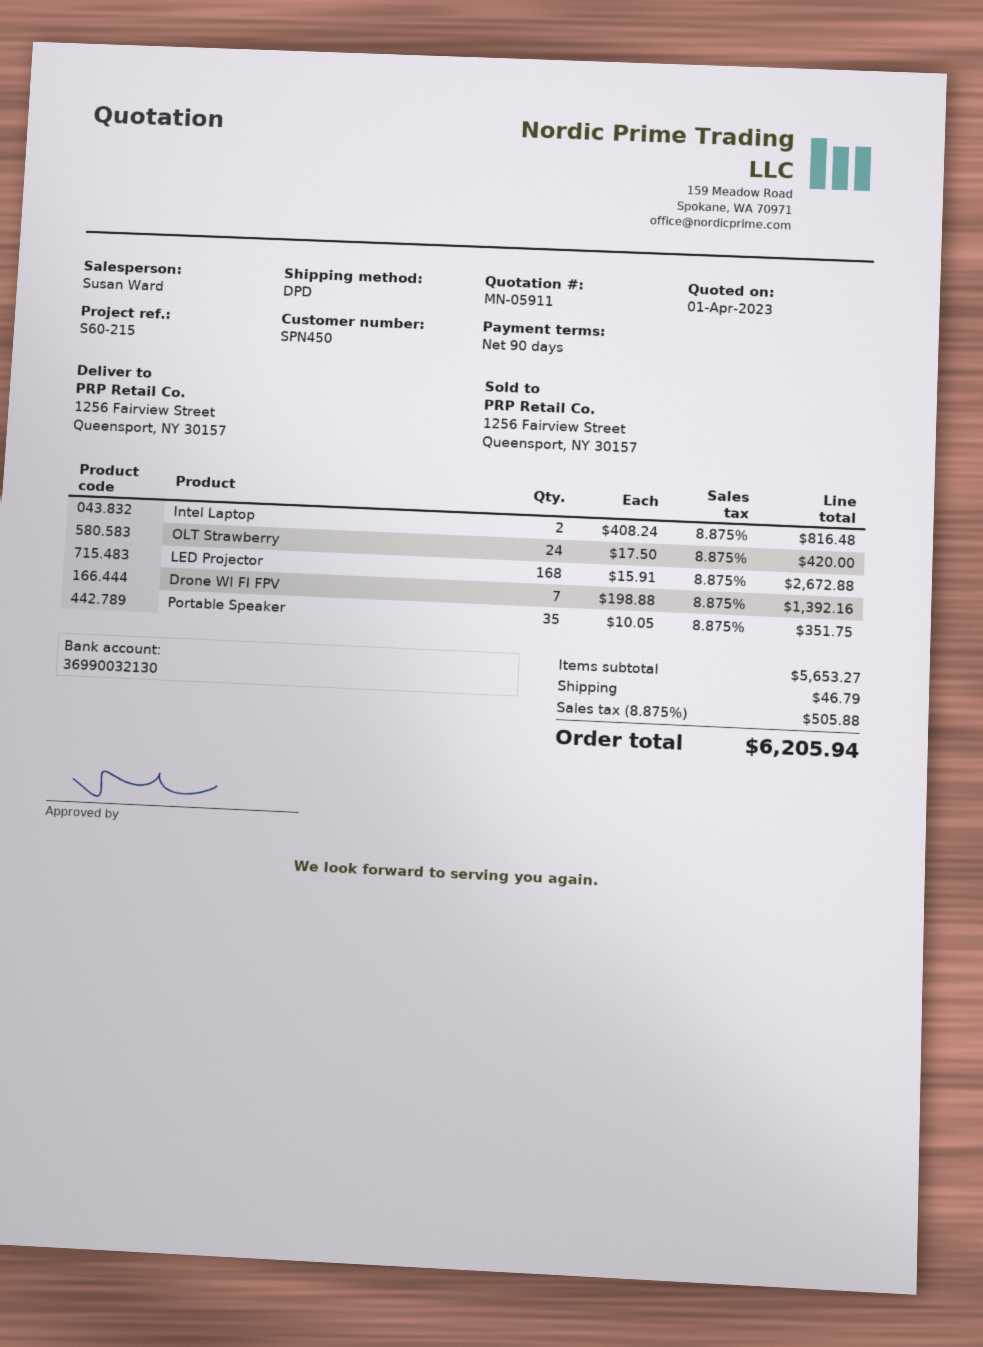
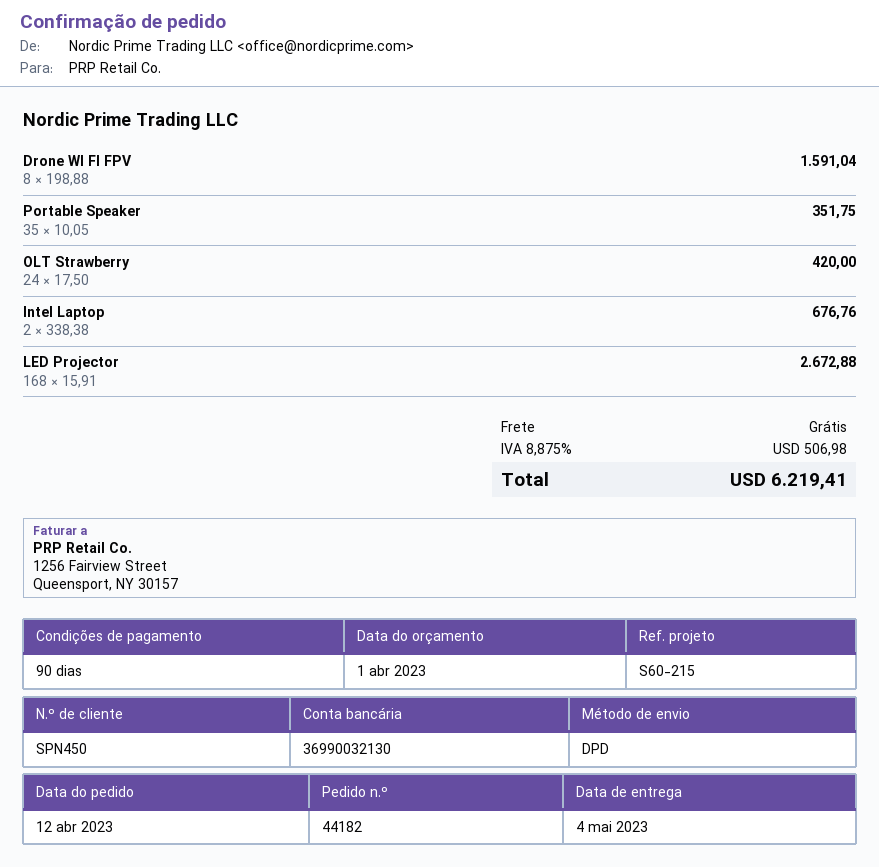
Intel Laptop: 2 x 408.24 = 816.48 -> 2 x 338.38 = 676.76
Drone WI FI FPV: 7 x 198.88 = 1392.16 -> 8 x 198.88 = 1591.04
shipping: 46.79 -> 0.00
tax: 8.875% = 505.88 -> 8.875% = 506.98
total: 6205.94 -> 6219.41

